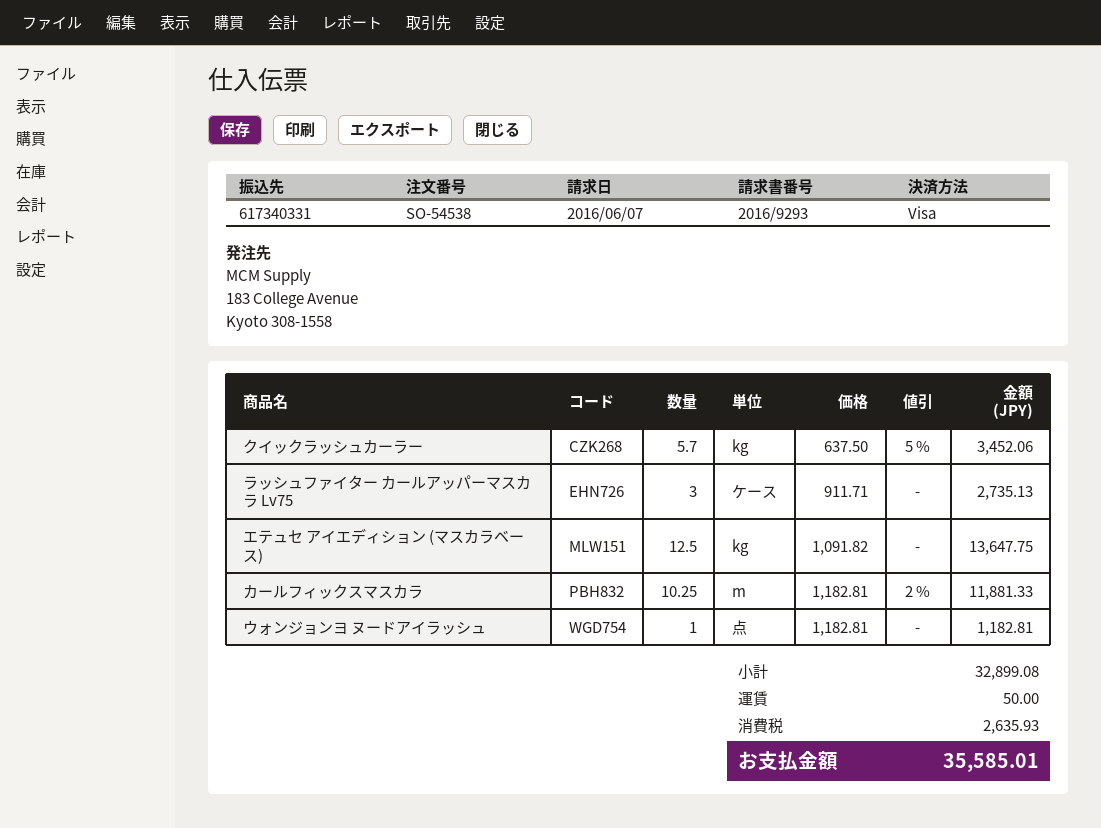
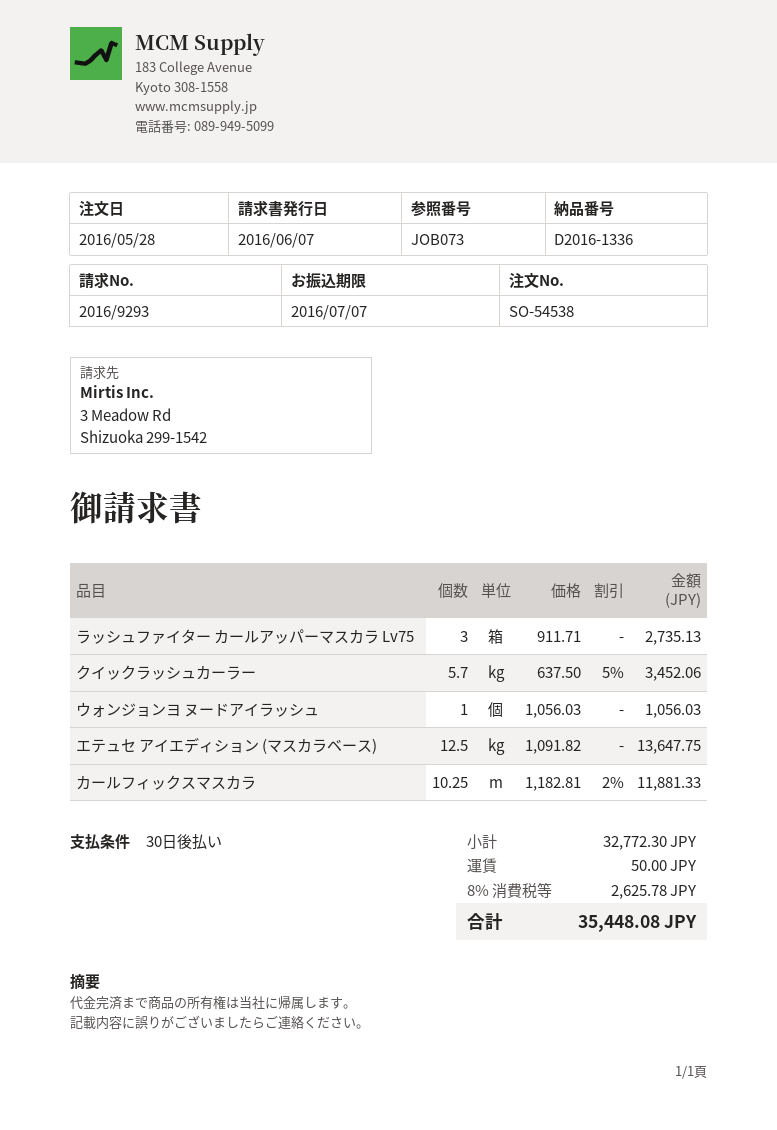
ウォンジョンヨ ヌードアイラッシュ: 1 x 1182.81 = 1182.81 -> 1 x 1056.03 = 1056.03
subtotal: 32899.08 -> 32772.30
tax: 2635.93 -> 2625.78
total: 35585.01 -> 35448.08

